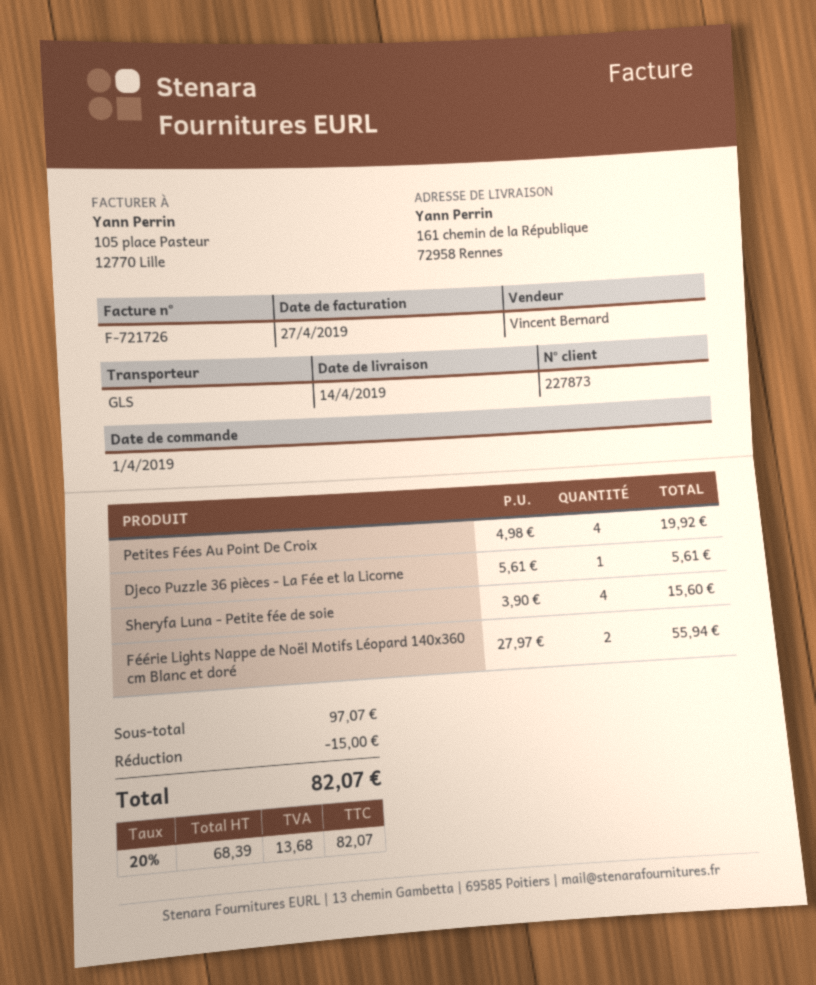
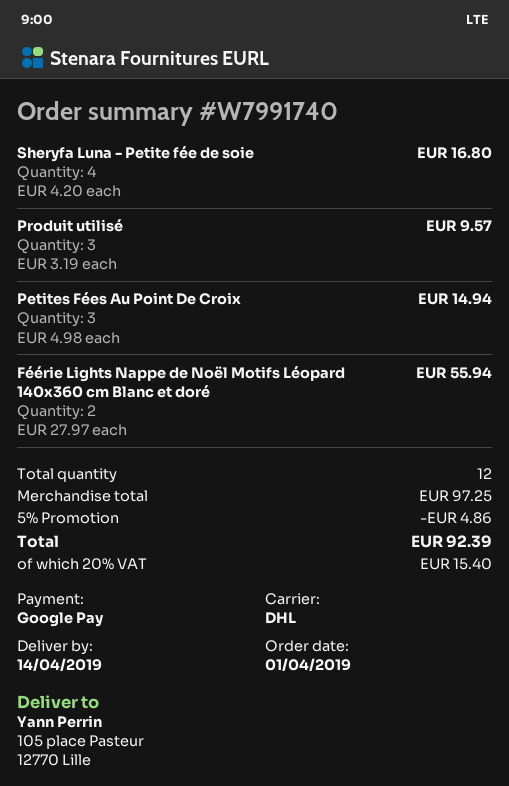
shipping method: GLS -> DHL
ship to: 161 chemin de la République, 72958 Rennes -> 105 place Pasteur, 12770 Lille
Petites Fées Au Point De Croix: 4 x 4.98 = 19.92 -> 3 x 4.98 = 14.94
Djeco Puzzle 36 pièces - La Fée et la Licorne: 1 x 5.61 = 5.61 -> none
Sheryfa Luna - Petite fée de soie: 4 x 3.90 = 15.60 -> 4 x 4.20 = 16.80
Produit utilisé: none -> 3 x 3.19 = 9.57
subtotal: 97.07 -> 97.25
discount: 15.00 -> 4.86
tax: 20% = 13.68 -> 20% = 15.40
total: 82.07 -> 92.39

